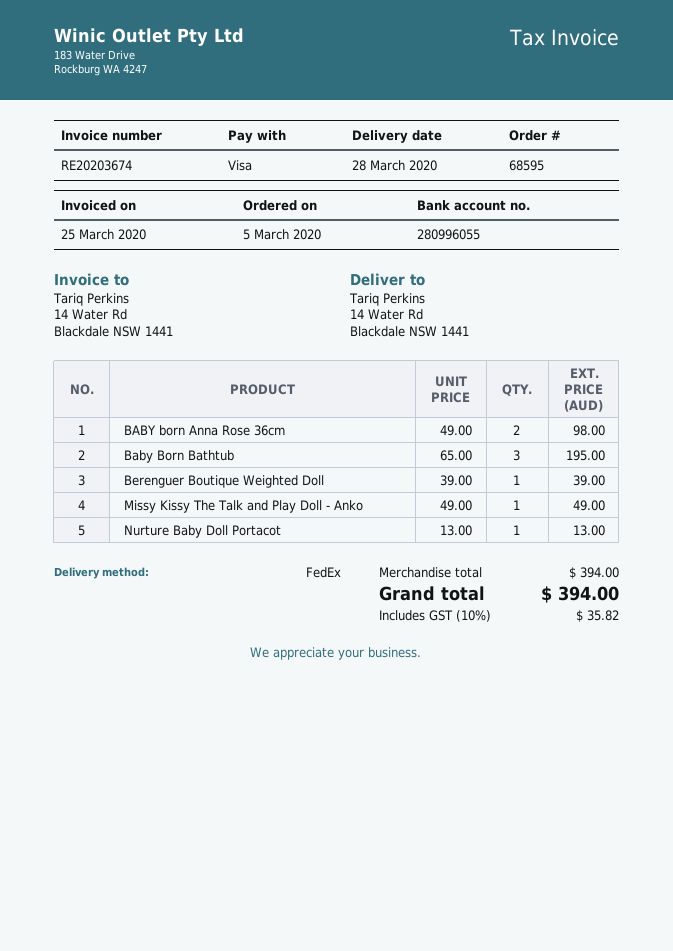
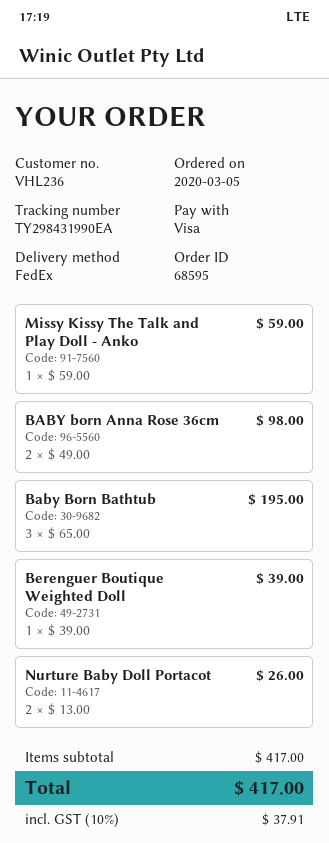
Missy Kissy The Talk and Play Doll - Anko: 1 x 49.00 = 49.00 -> 1 x 59.00 = 59.00
Nurture Baby Doll Portacot: 1 x 13.00 = 13.00 -> 2 x 13.00 = 26.00
subtotal: 394.00 -> 417.00
tax: 10% = 35.82 -> 10% = 37.91
total: 394.00 -> 417.00

